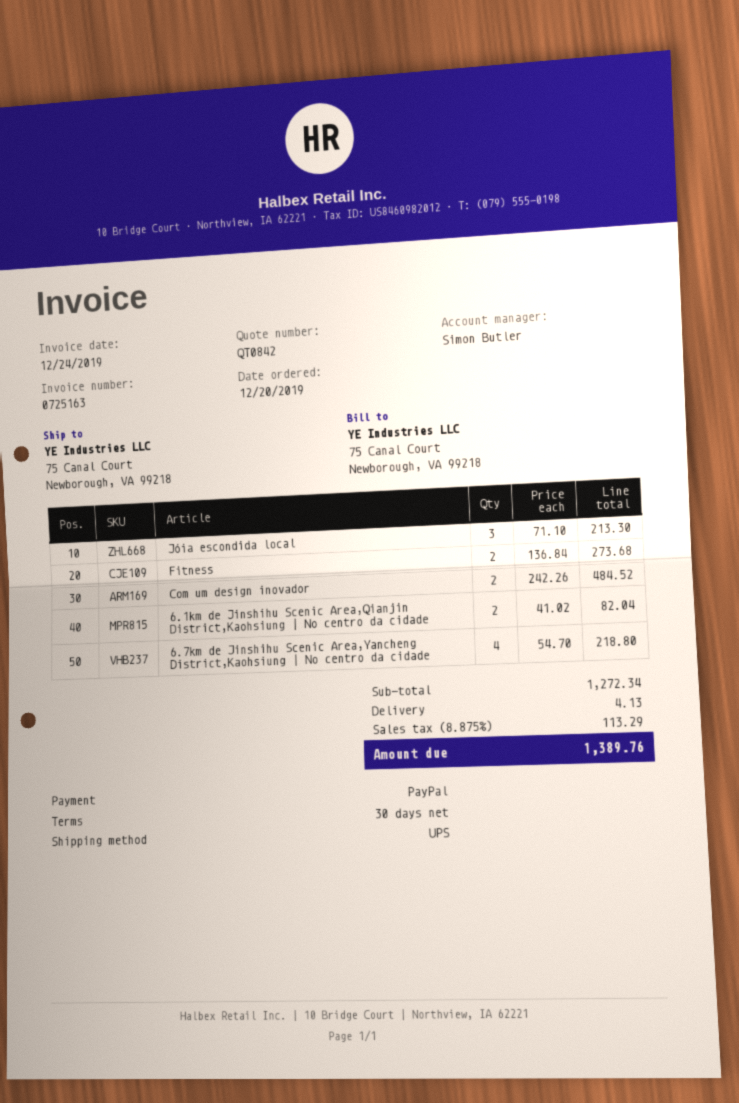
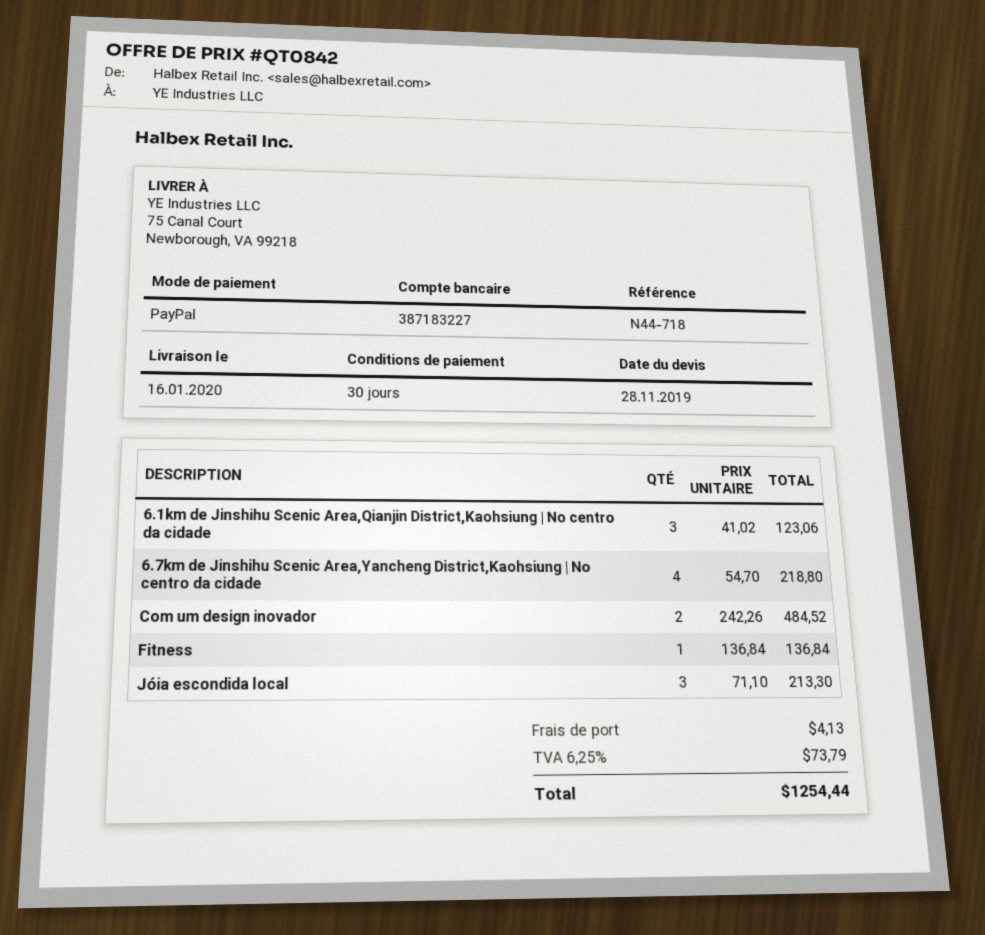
Fitness: 2 x 136.84 = 273.68 -> 1 x 136.84 = 136.84
6.1km de Jinshihu Scenic Area,Qianjin District,Kaohsiung | No centro da cidade: 2 x 41.02 = 82.04 -> 3 x 41.02 = 123.06
tax: 8.875% = 113.29 -> 6.25% = 73.79
total: 1389.76 -> 1254.44

